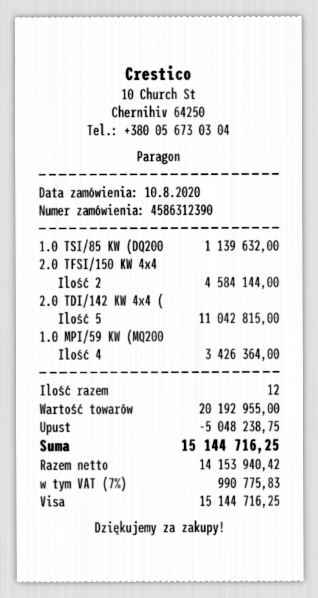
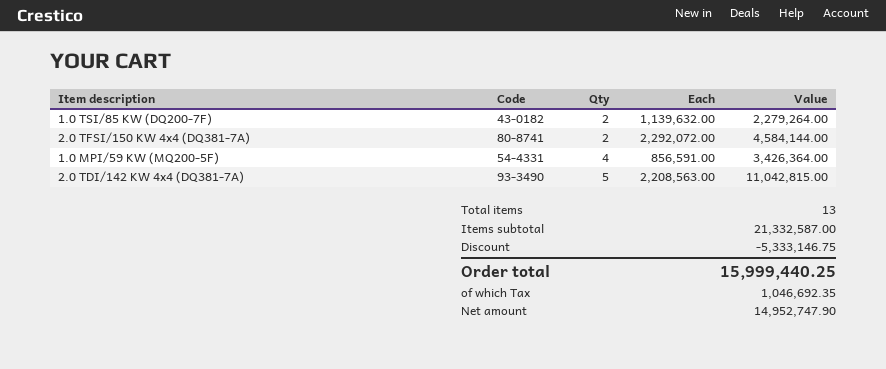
1.0 TSI/85 KW (DQ200: 1 for 1139632.00 -> 2 for 2279264.00
total quantity: 12 -> 13
subtotal: 20192955.00 -> 21332587.00
discount: 5048238.75 -> 5333146.75
net: 14153940.42 -> 14952747.90
tax: 990775.83 -> 1046692.35
total: 15144716.25 -> 15999440.25

